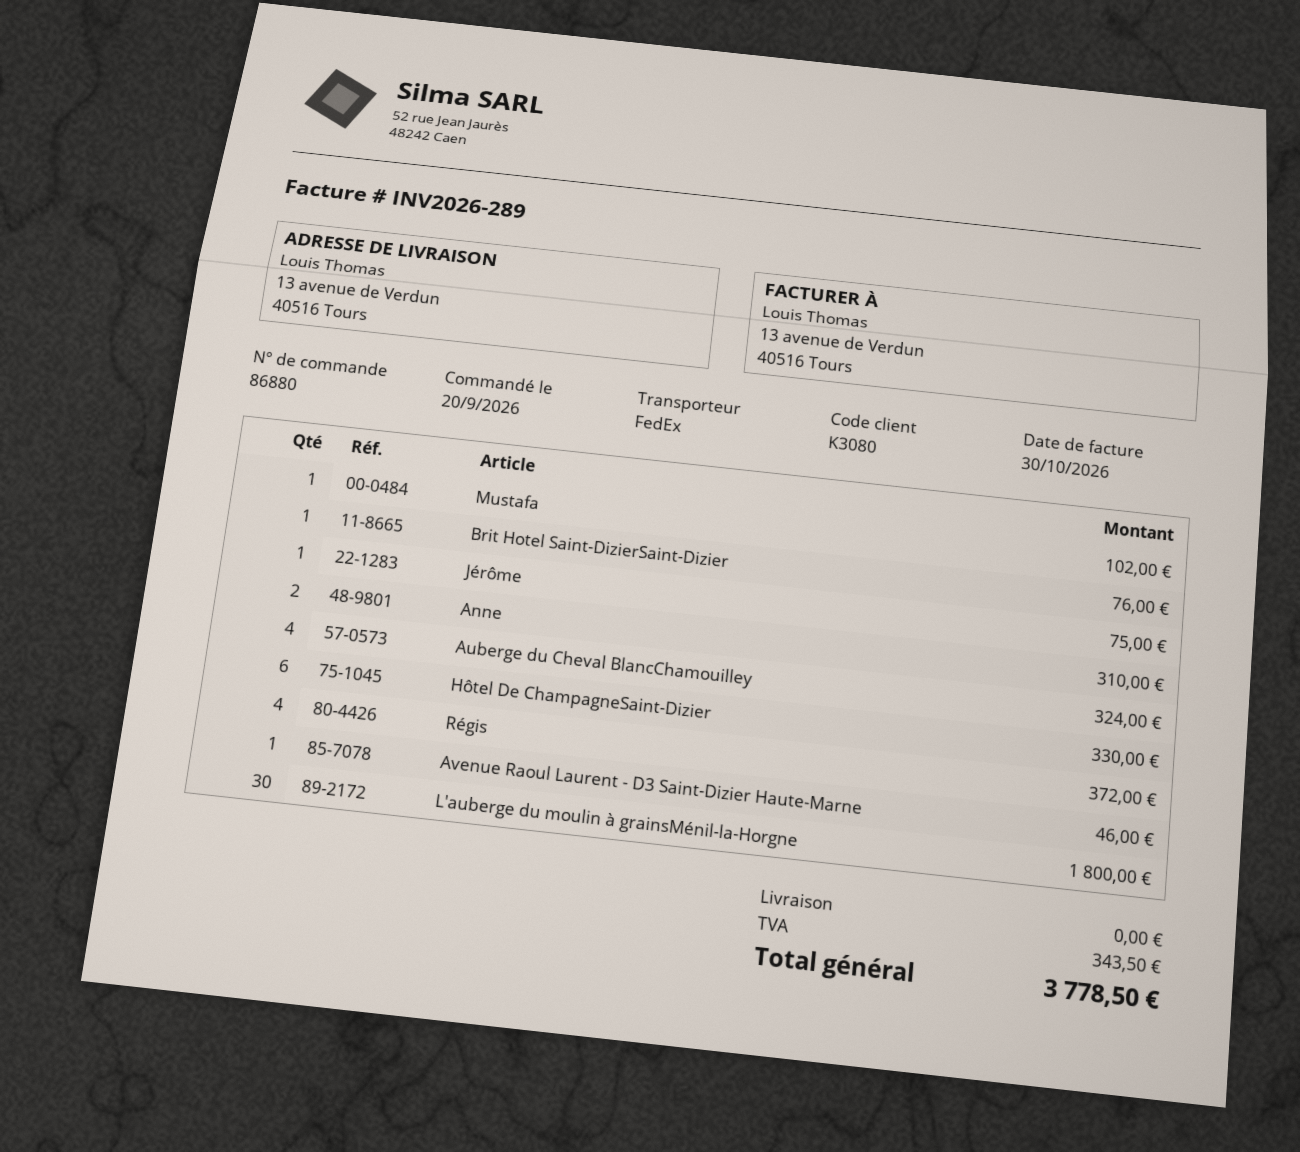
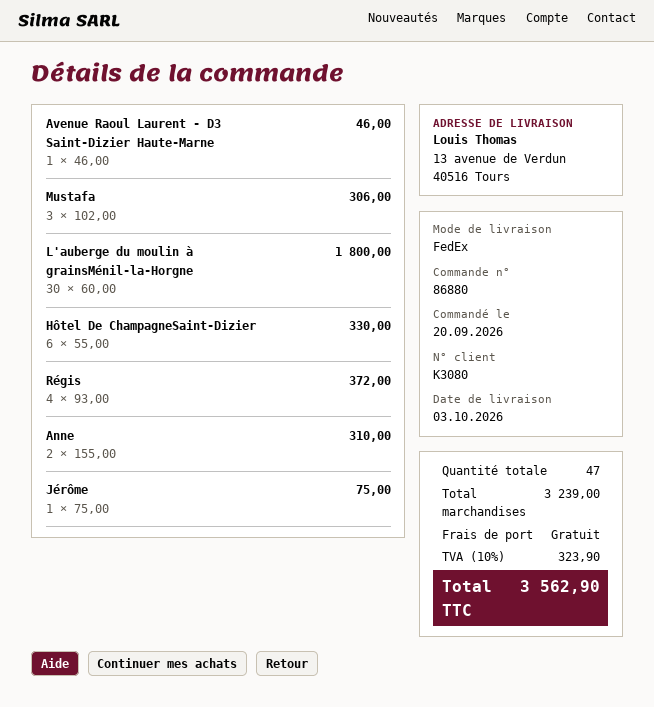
Mustafa: 1 for 102.00 -> 3 for 306.00
Brit Hotel Saint-DizierSaint-Dizier: 1 for 76.00 -> none
Auberge du Cheval BlancChamouilley: 4 for 324.00 -> none
tax: 343.50 -> 323.90
total: 3778.50 -> 3562.90

